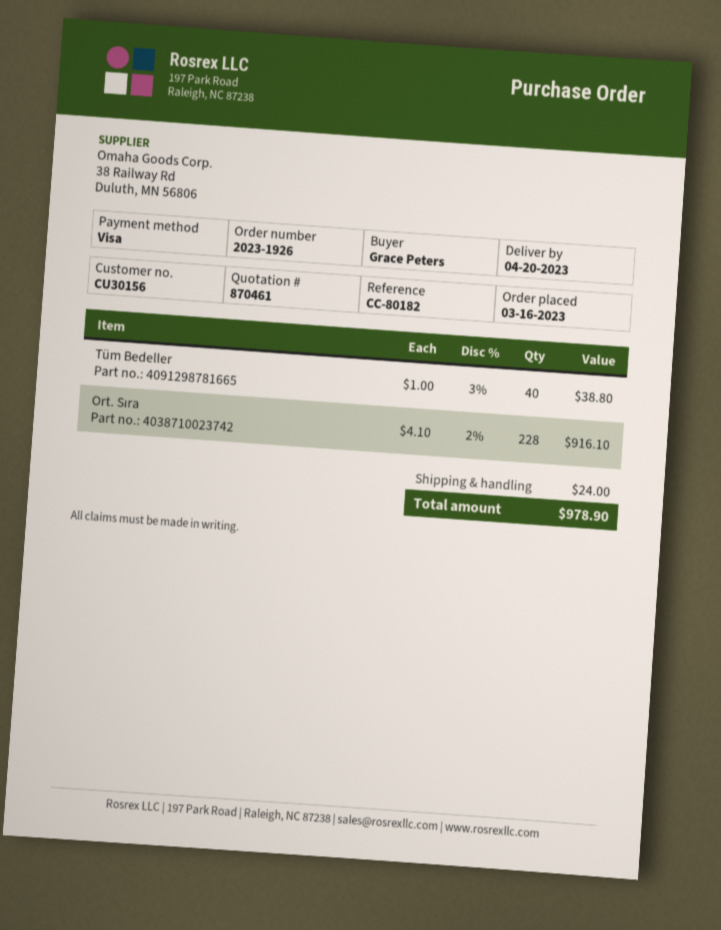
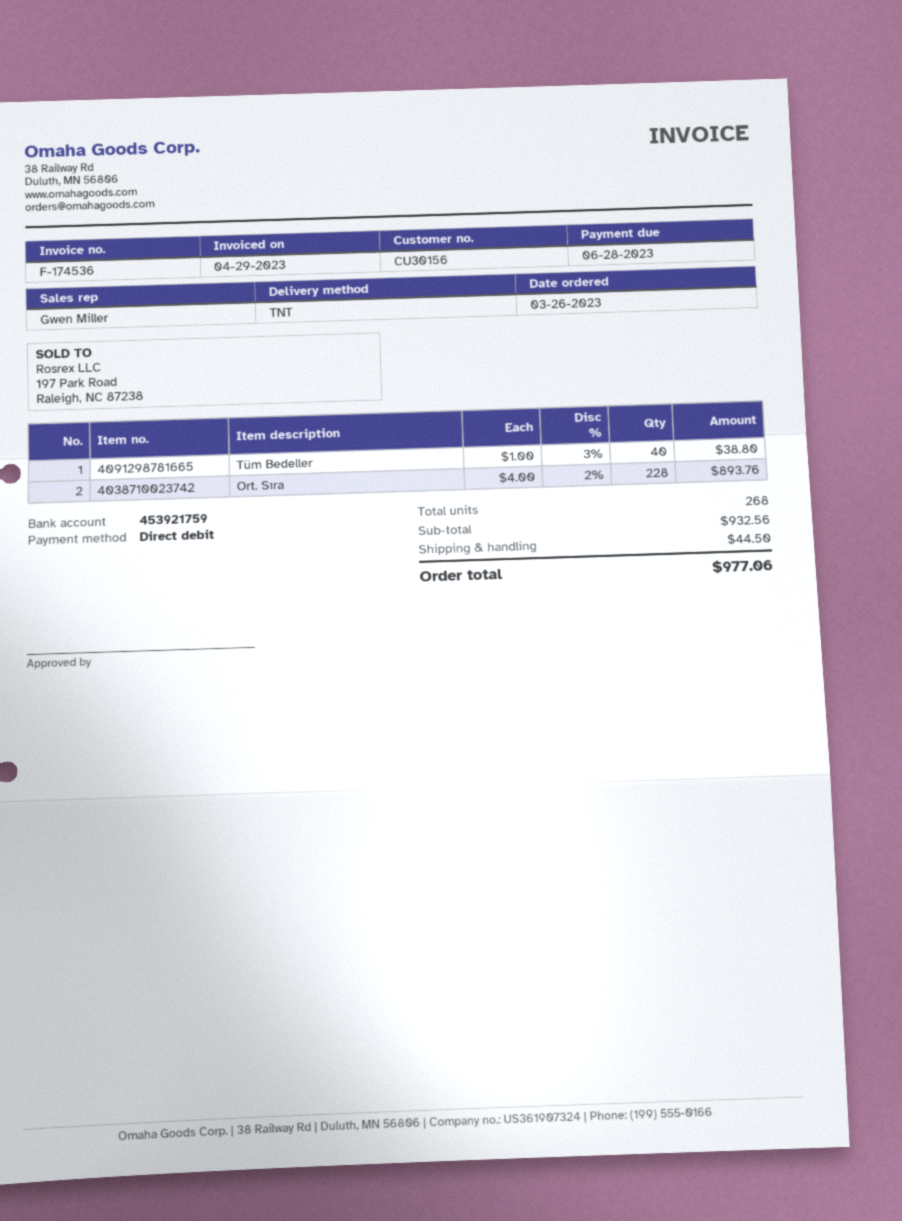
order date: 2023-03-16 -> 2023-03-26
payment method: Visa -> direct debit
Ort. Sıra: 228 x 4.10 - 2% = 916.10 -> 228 x 4.00 - 2% = 893.76
shipping: 24.00 -> 44.50
total: 978.90 -> 977.06

